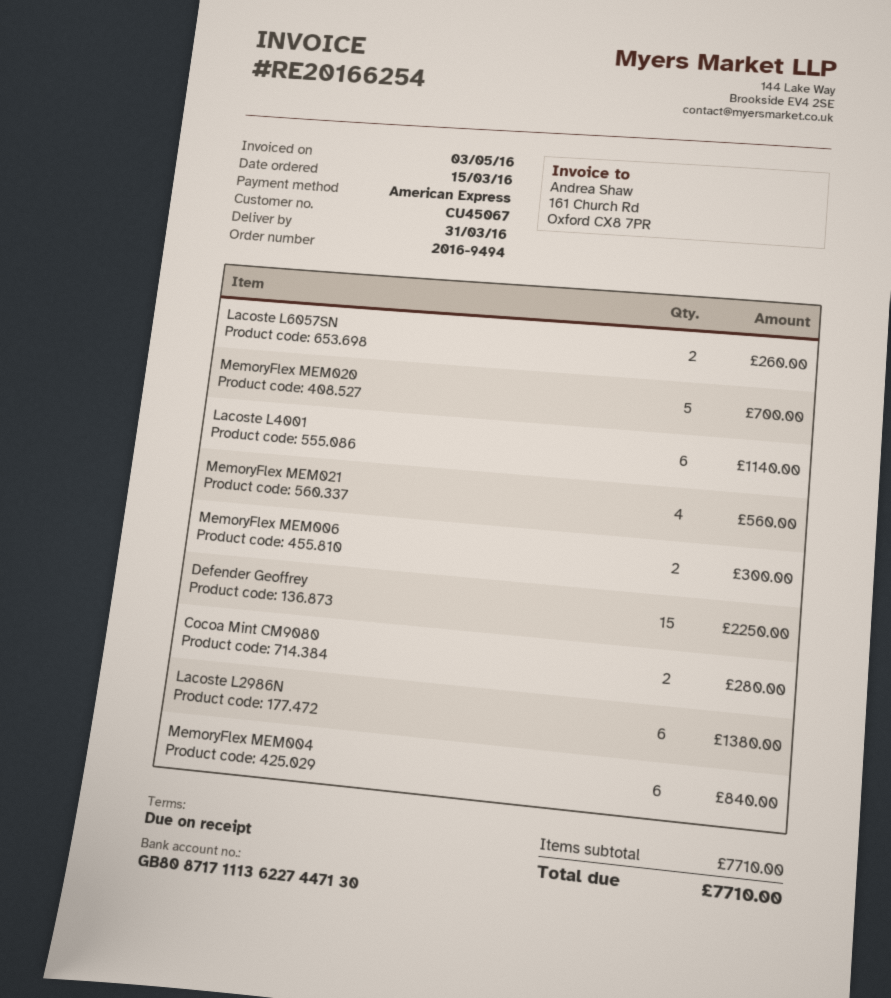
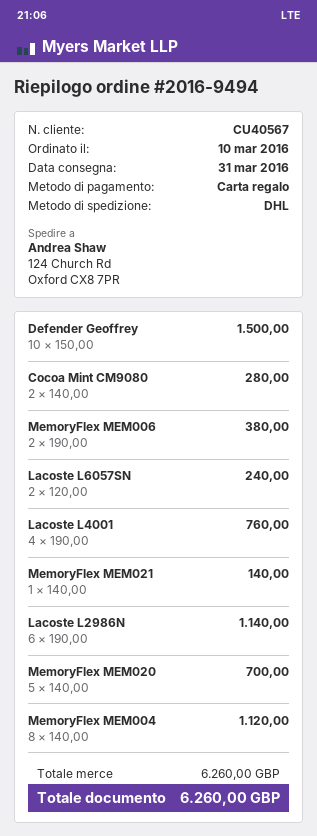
order date: 2016-03-15 -> 2016-03-10
customer number: CU45067 -> CU40567
payment method: American Express -> gift card
Lacoste L6057SN: 2 for 260.00 -> 2 for 240.00
Lacoste L4001: 6 for 1140.00 -> 4 for 760.00
MemoryFlex MEM021: 4 for 560.00 -> 1 for 140.00
MemoryFlex MEM006: 2 for 300.00 -> 2 for 380.00
Defender Geoffrey: 15 for 2250.00 -> 10 for 1500.00
Lacoste L2986N: 6 for 1380.00 -> 6 for 1140.00
MemoryFlex MEM004: 6 for 840.00 -> 8 for 1120.00
subtotal: 7710.00 -> 6260.00
total: 7710.00 -> 6260.00

